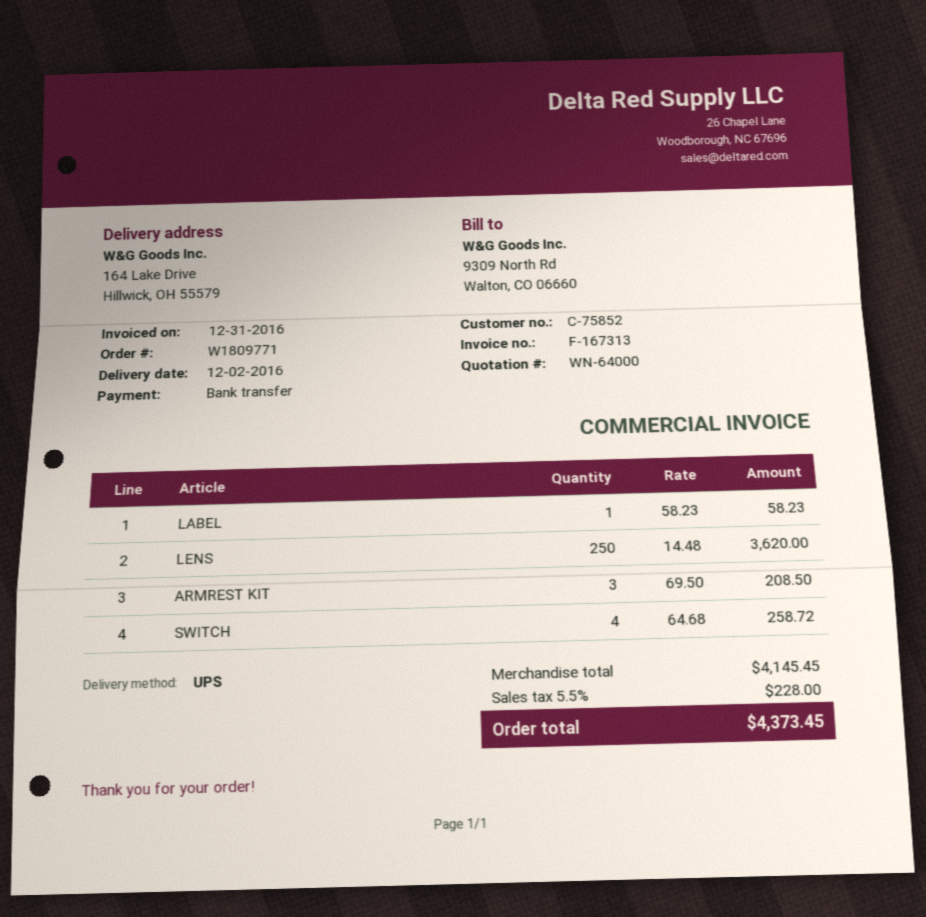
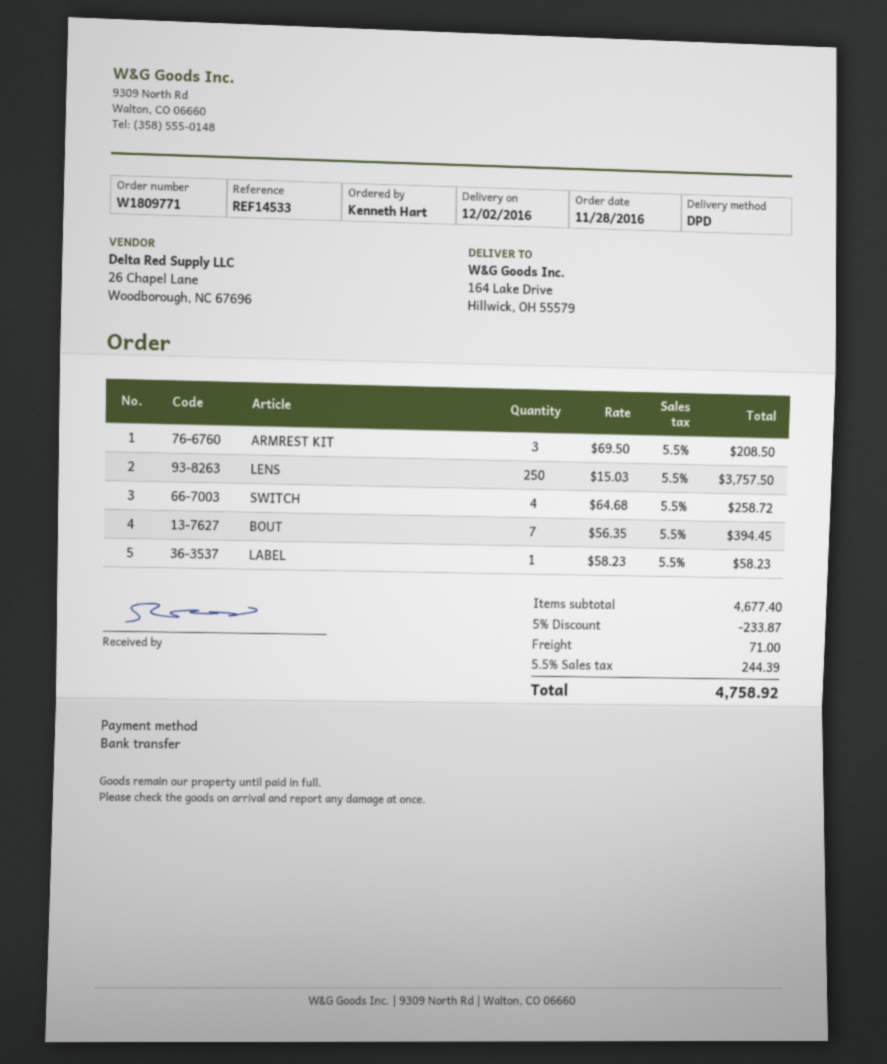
shipping method: UPS -> DPD
LENS: 250 x 14.48 = 3620.00 -> 250 x 15.03 = 3757.50
BOUT: none -> 7 x 56.35 = 394.45
subtotal: 4145.45 -> 4677.40
discount: none -> 5% = 233.87
shipping: none -> 71.00
tax: 5.5% = 228.00 -> 5.5% = 244.39
total: 4373.45 -> 4758.92

